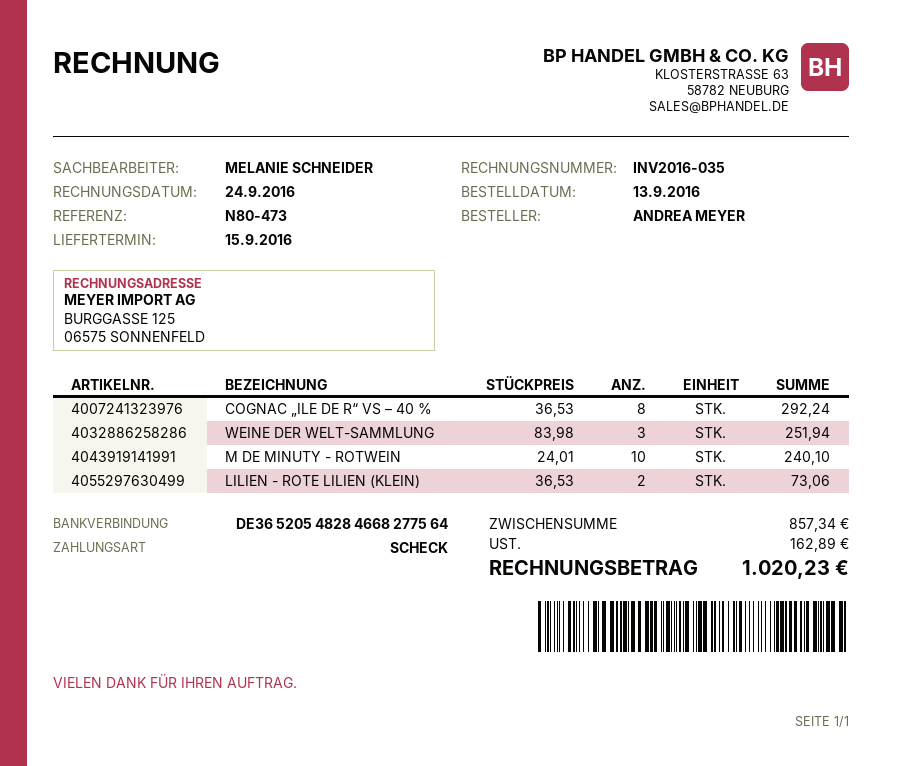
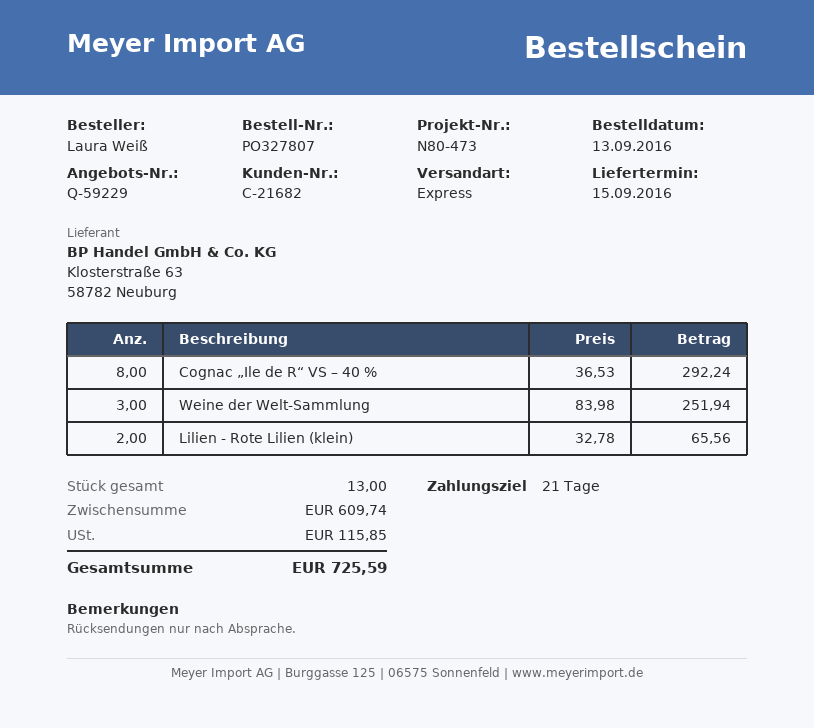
ordered by: ANDREA MEYER -> Laura Weiß
M DE MINUTY - ROTWEIN: 10 x 24.01 = 240.10 -> none
LILIEN - ROTE LILIEN (KLEIN): 2 x 36.53 = 73.06 -> 2 x 32.78 = 65.56
subtotal: 857.34 -> 609.74
tax: 162.89 -> 115.85
total: 1020.23 -> 725.59

